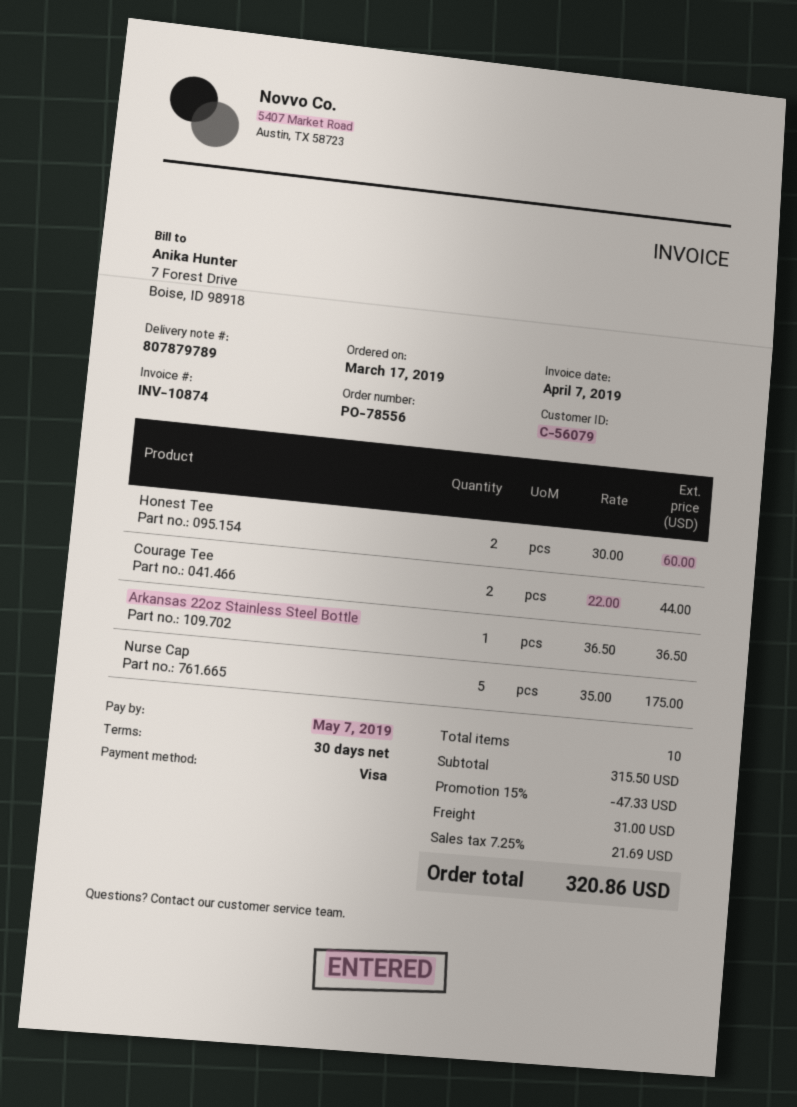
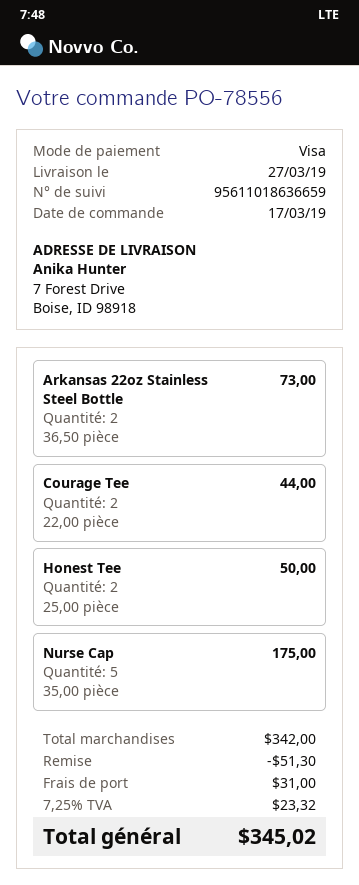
Honest Tee: 2 x 30.00 = 60.00 -> 2 x 25.00 = 50.00
Arkansas 22oz Stainless Steel Bottle: 1 x 36.50 = 36.50 -> 2 x 36.50 = 73.00
subtotal: 315.50 -> 342.00
discount: 47.33 -> 51.30
tax: 7.25% = 21.69 -> 7.25% = 23.32
total: 320.86 -> 345.02

